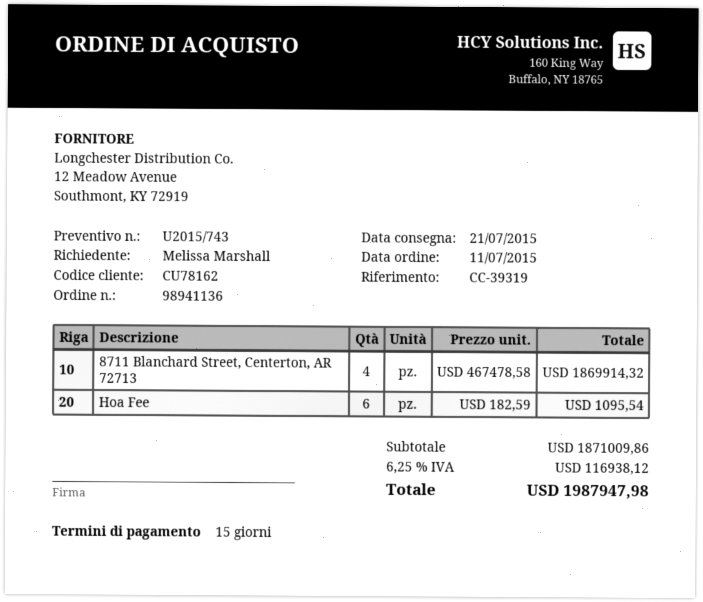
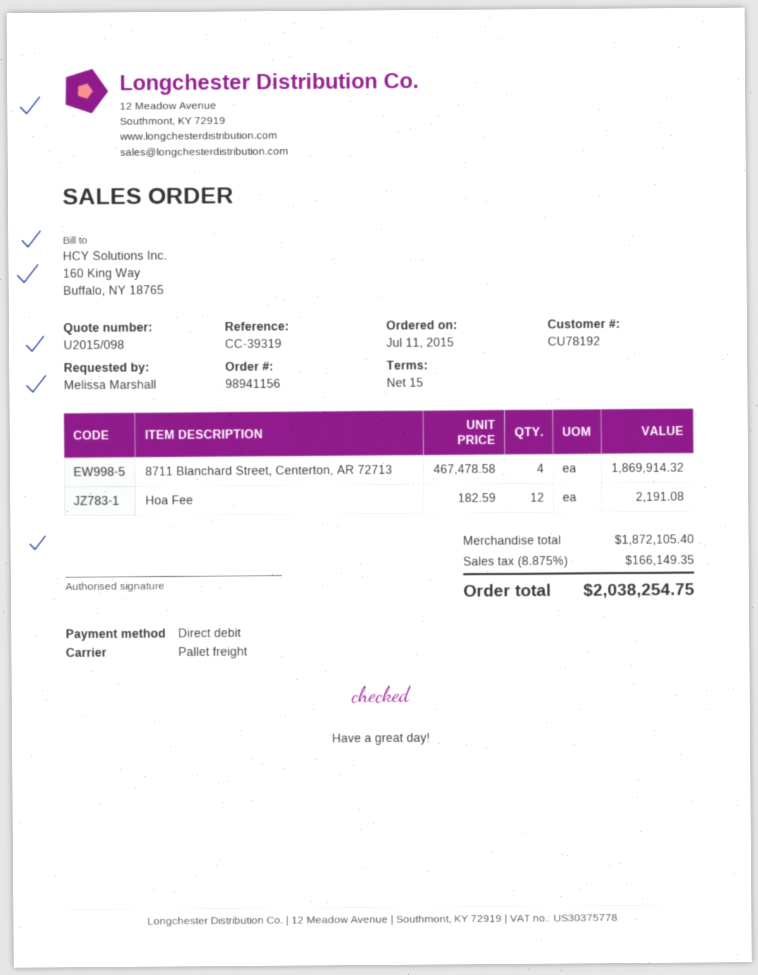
quote number: U2015/743 -> U2015/098
order number: 98941136 -> 98941156
customer number: CU78162 -> CU78192
Hoa Fee: 6 x 182.59 = 1095.54 -> 12 x 182.59 = 2191.08
subtotal: 1871009.86 -> 1872105.40
tax: 6.25% = 116938.12 -> 8.875% = 166149.35
total: 1987947.98 -> 2038254.75

